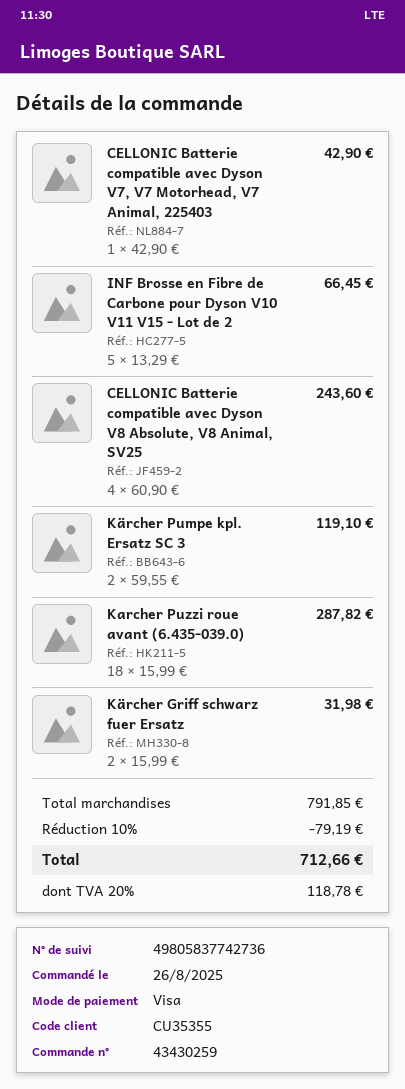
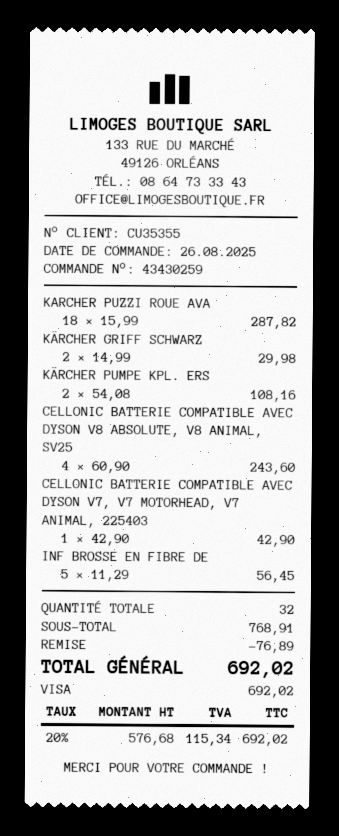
INF Brosse en Fibre de Carbone pour Dyson V10 V11 V15 - Lot de 2: 5 x 13.29 = 66.45 -> 5 x 11.29 = 56.45
Kärcher Pumpe kpl. Ersatz SC 3: 2 x 59.55 = 119.10 -> 2 x 54.08 = 108.16
Kärcher Griff schwarz fuer Ersatz: 2 x 15.99 = 31.98 -> 2 x 14.99 = 29.98
subtotal: 791.85 -> 768.91
discount: 79.19 -> 76.89
tax: 20% = 118.78 -> 20% = 115.34
total: 712.66 -> 692.02

